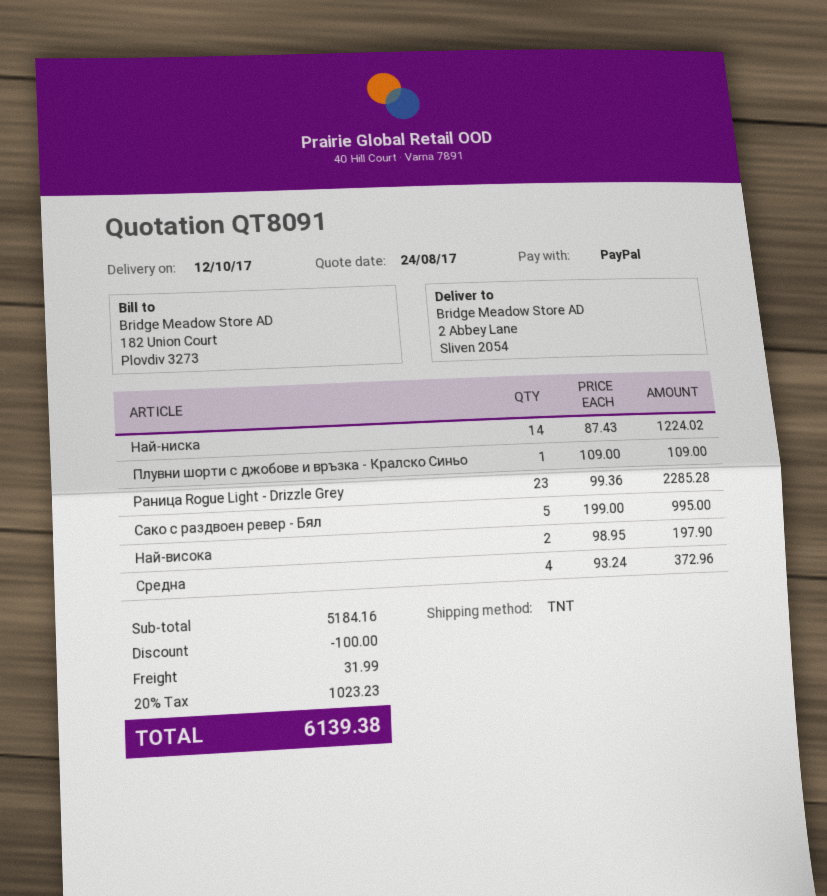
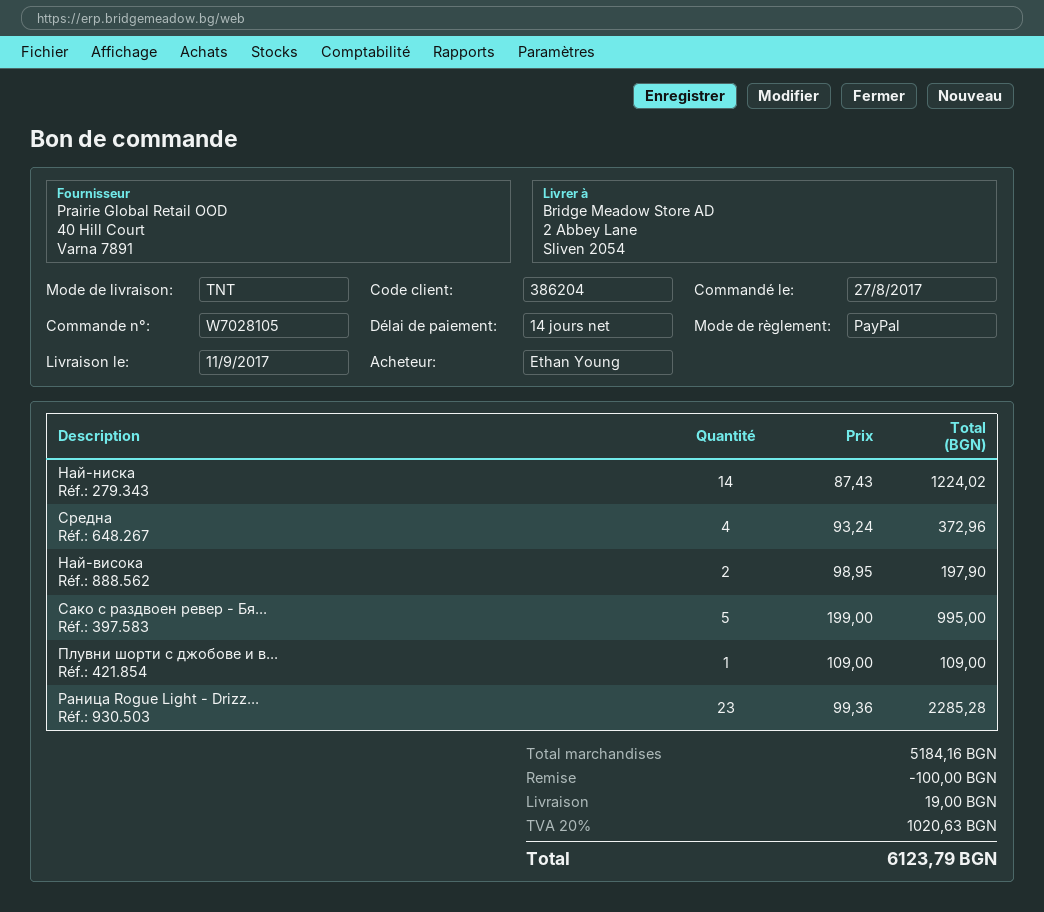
delivery date: 2017-10-12 -> 2017-09-11
shipping: 31.99 -> 19.00
tax: 20% = 1023.23 -> 20% = 1020.63
total: 6139.38 -> 6123.79

